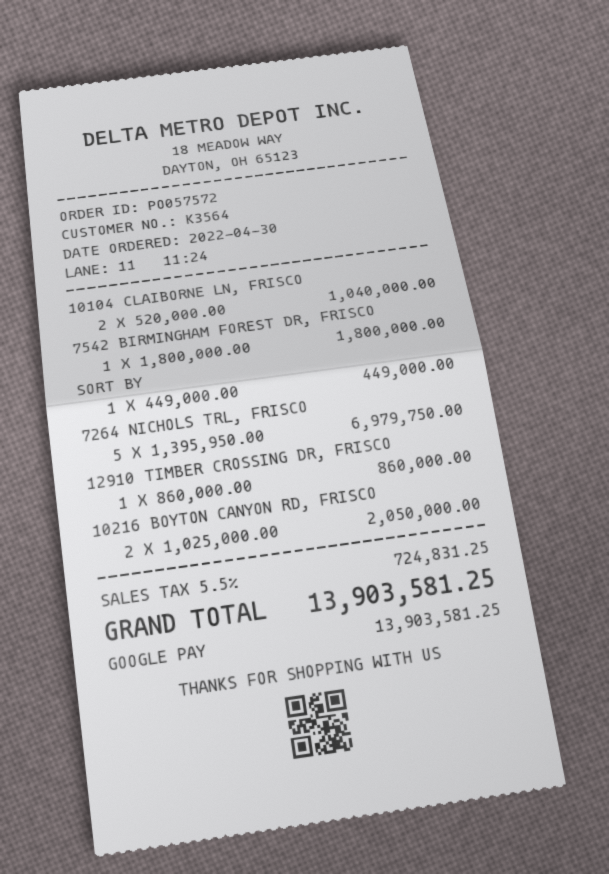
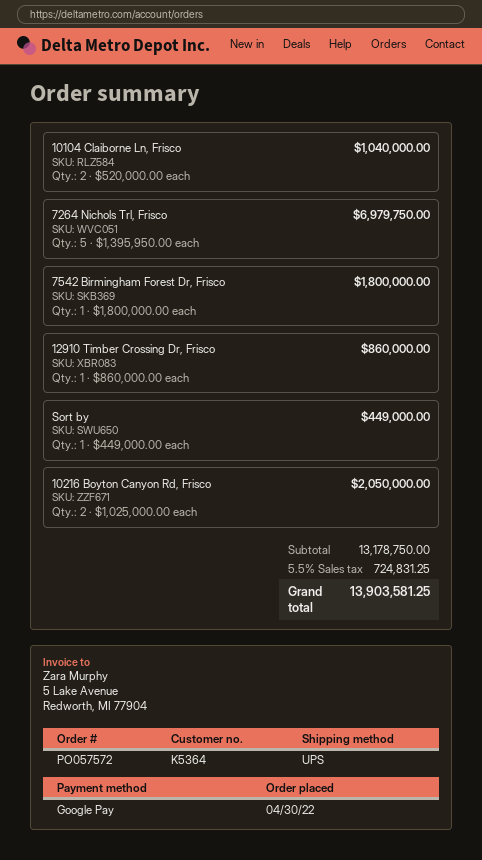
customer number: K3564 -> K5364

